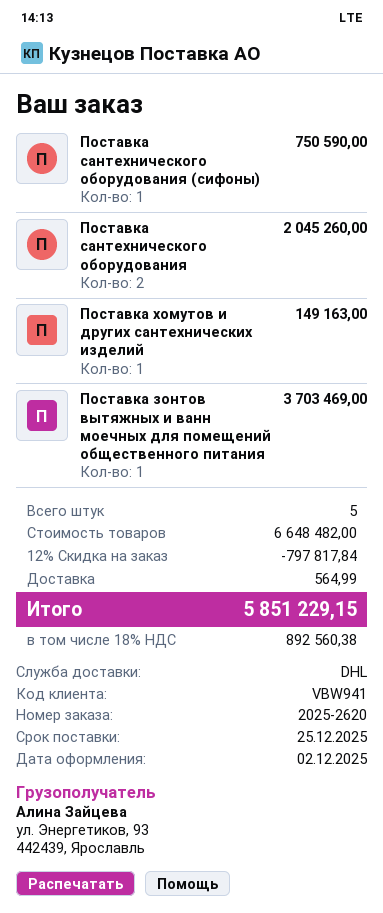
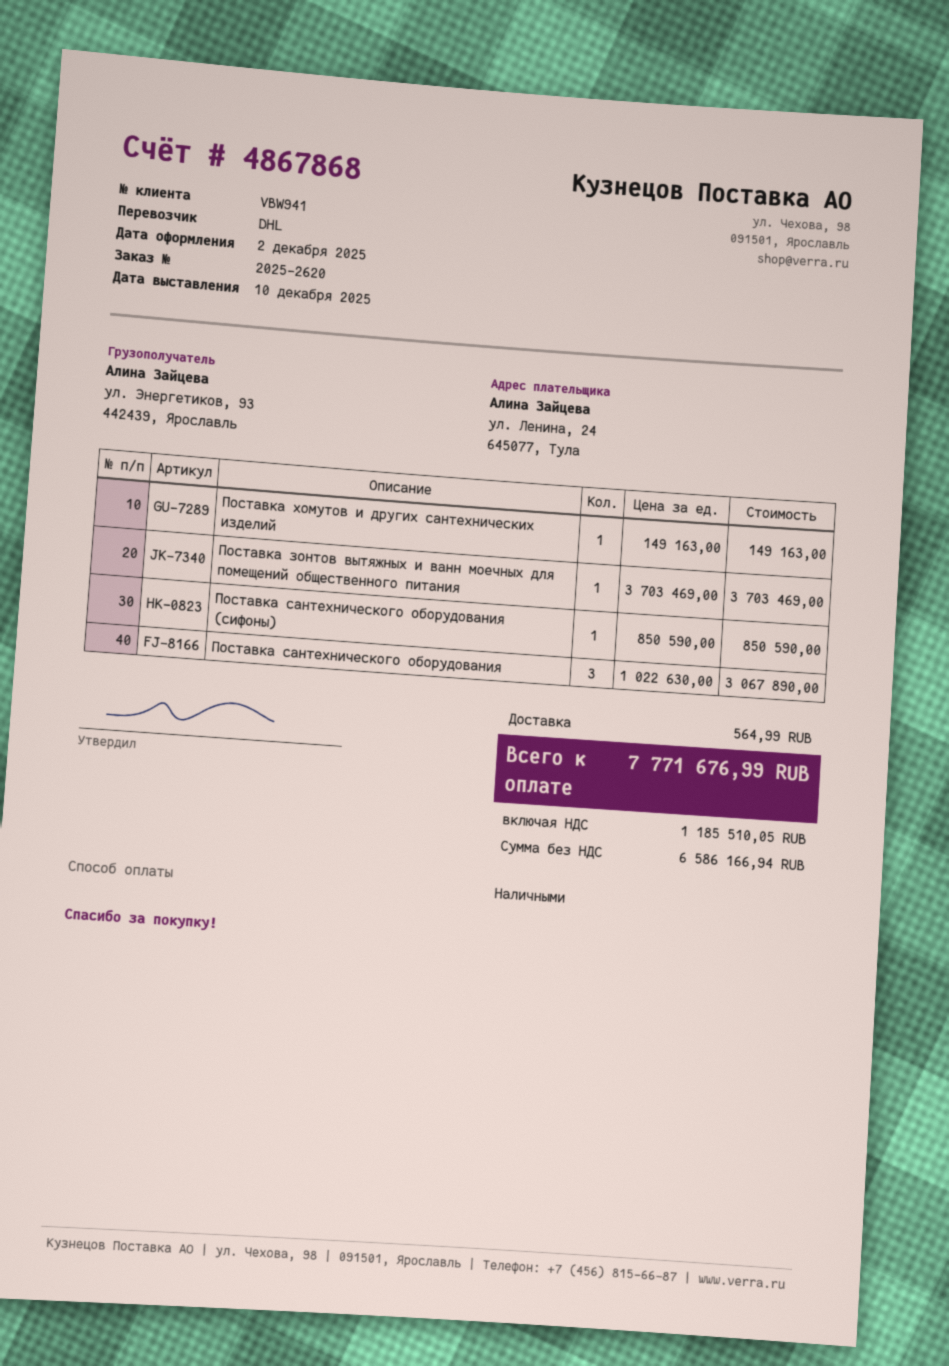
Поставка сантехнического оборудования (сифоны): 1 for 750590.00 -> 1 for 850590.00
Поставка сантехнического оборудования: 2 for 2045260.00 -> 3 for 3067890.00
discount: 12% = 797817.84 -> none
tax: 892560.38 -> 1185510.05
total: 5851229.15 -> 7771676.99

